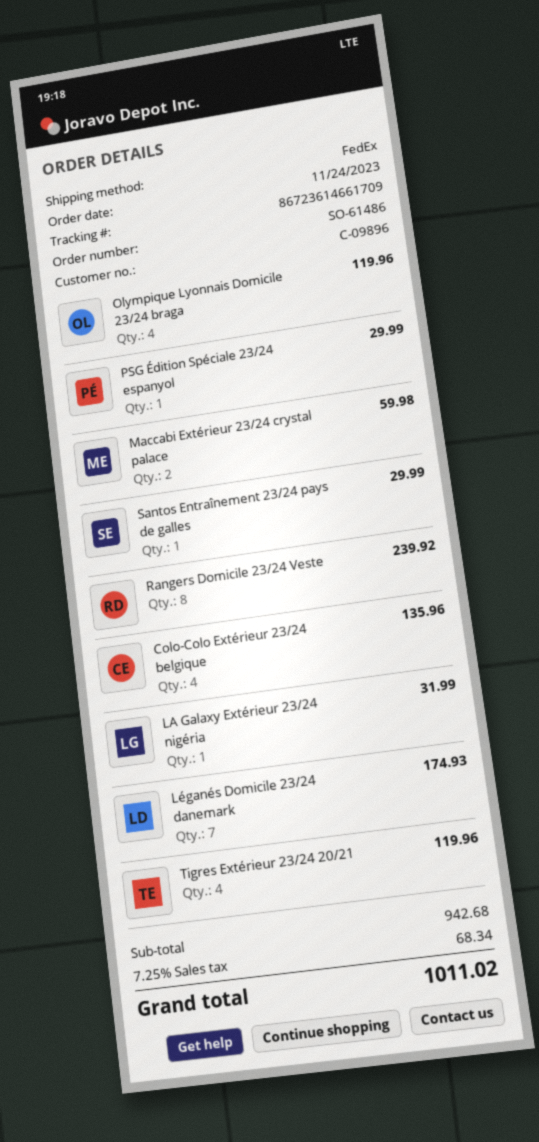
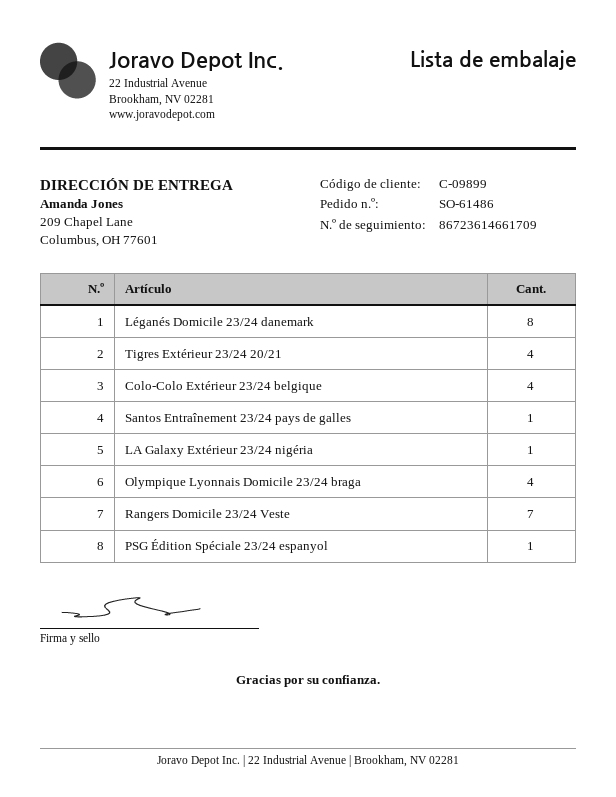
customer number: C-09896 -> C-09899
Maccabi Extérieur 23/24 crystal palace: 2 -> none
Rangers Domicile 23/24 Veste: 8 -> 7
Léganés Domicile 23/24 danemark: 7 -> 8

